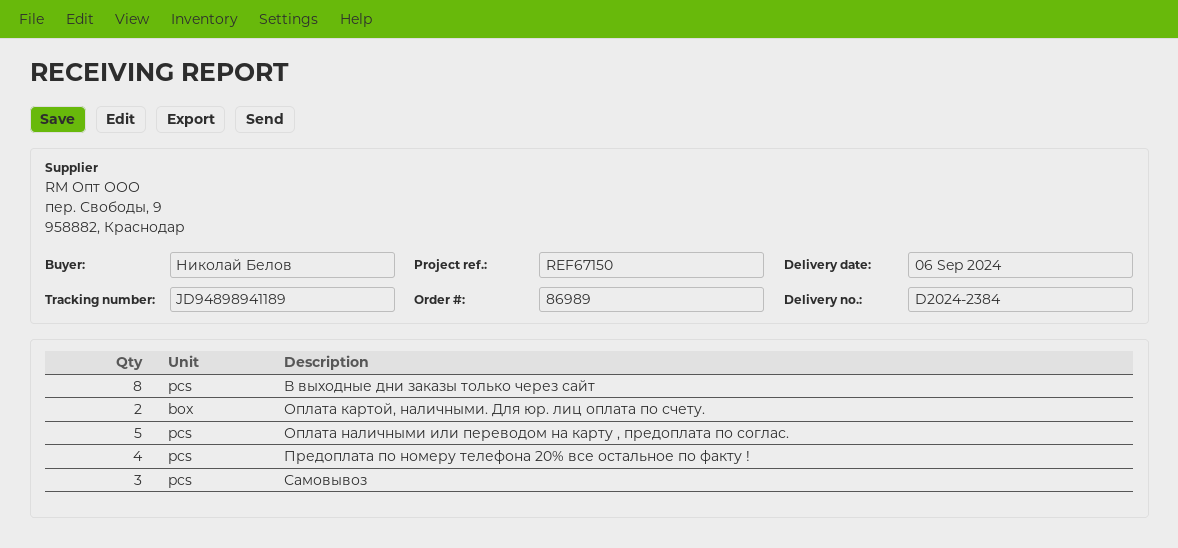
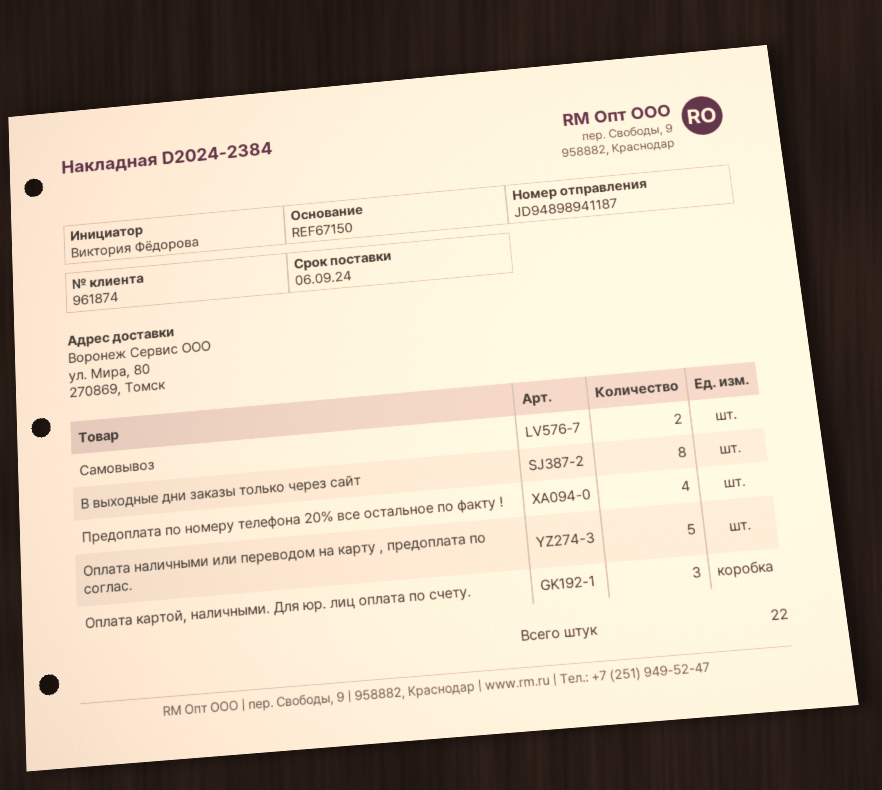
ordered by: Николай Белов -> Виктория Фёдорова
tracking number: JD94898941189 -> JD94898941187
Оплата картой, наличными. Для юр. лиц оплата по счету.: 2 -> 3
Самовывоз: 3 -> 2

